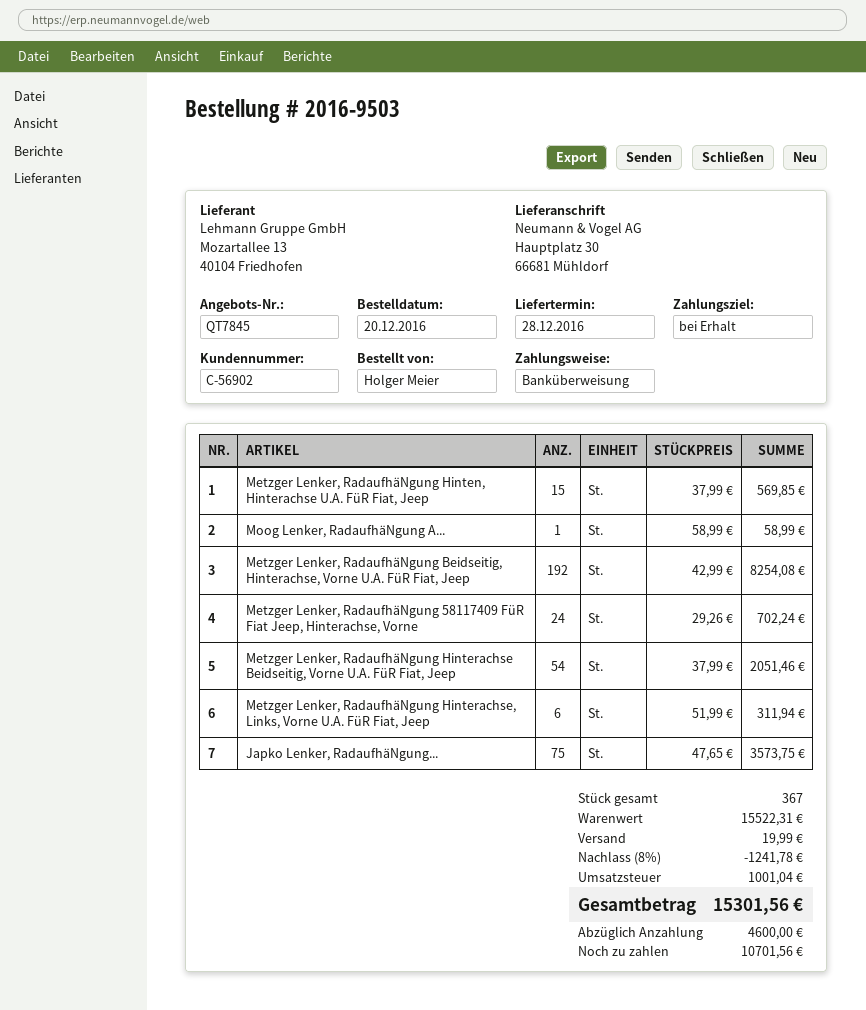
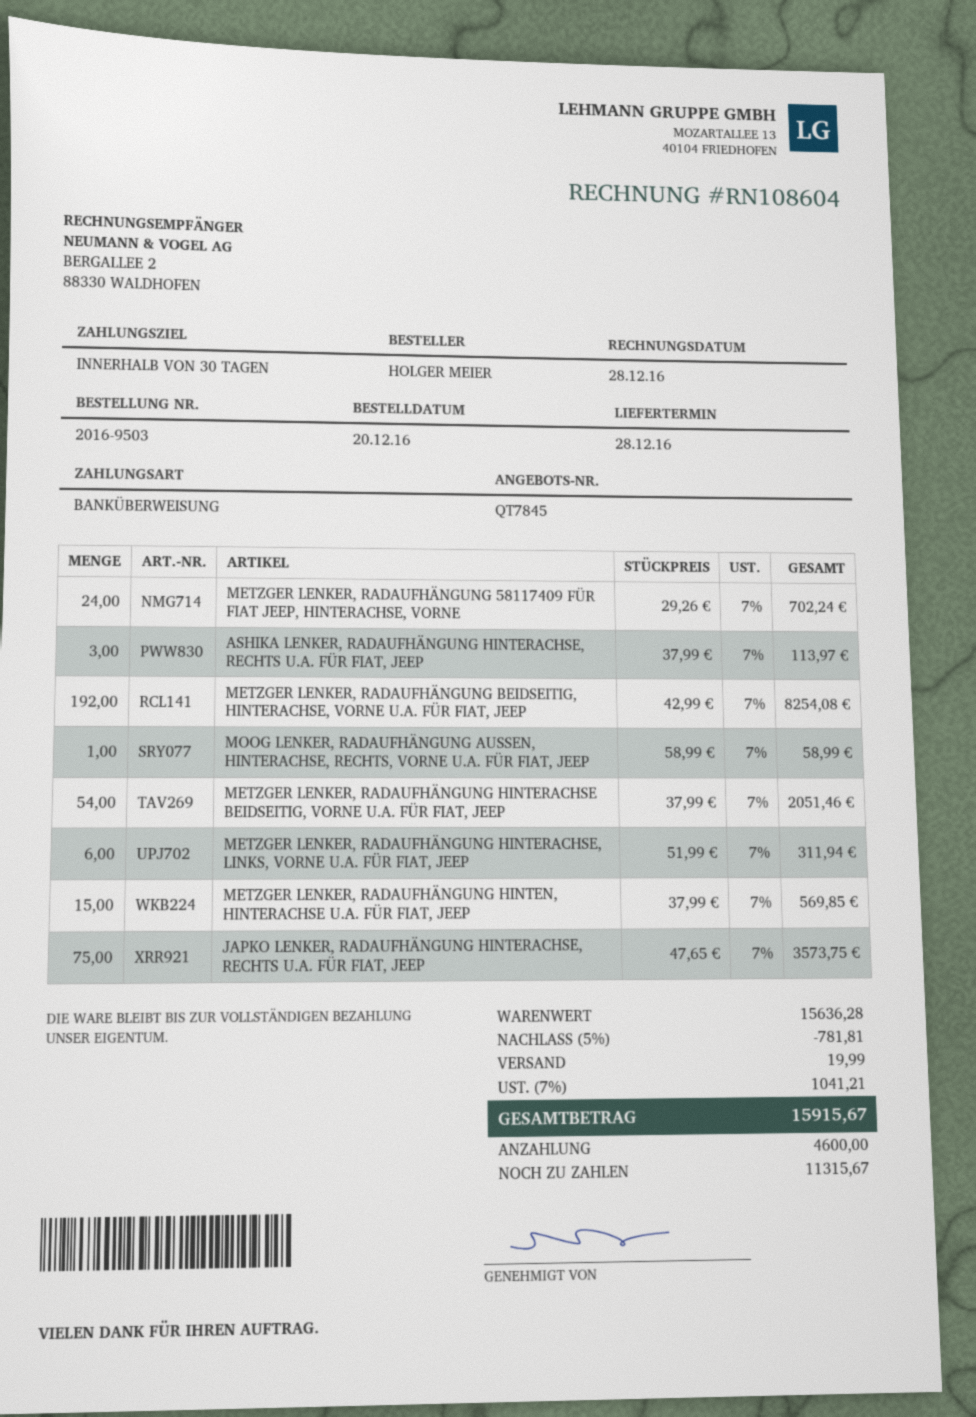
payment terms: on receipt -> 30 days
ASHIKA LENKER, RADAUFHÄNGUNG HINTERACHSE, RECHTS U.A. FÜR FIAT, JEEP: none -> 3 x 37.99 = 113.97
subtotal: 15522.31 -> 15636.28
discount: 8% = 1241.78 -> 5% = 781.81
tax: 1001.04 -> 1041.21
total: 15301.56 -> 15915.67
balance: 10701.56 -> 11315.67

